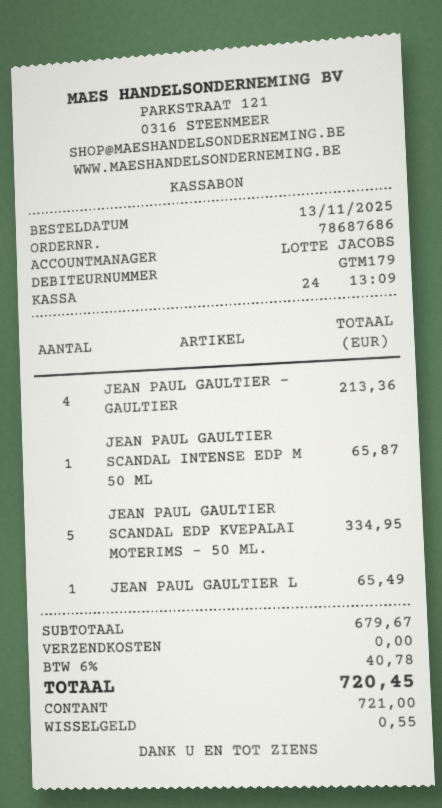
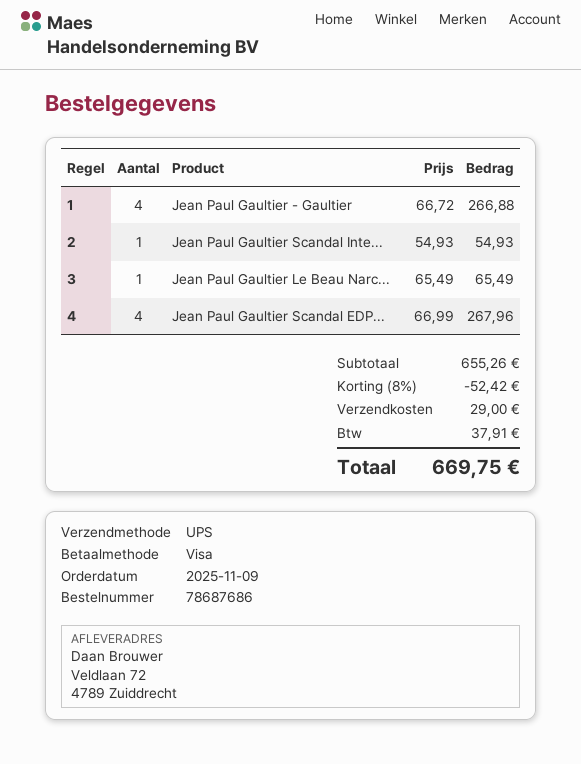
order date: 2025-11-13 -> 2025-11-09
payment method: cash -> Visa
JEAN PAUL GAULTIER - GAULTIER: 4 for 213.36 -> 4 for 266.88
JEAN PAUL GAULTIER SCANDAL INTENSE EDP M 50 ML: 1 for 65.87 -> 1 for 54.93
JEAN PAUL GAULTIER SCANDAL EDP KVEPALAI MOTERIMS - 50 ML.: 5 for 334.95 -> 4 for 267.96
subtotal: 679.67 -> 655.26
discount: none -> 8% = 52.42
shipping: 0.00 -> 29.00
tax: 40.78 -> 37.91
total: 720.45 -> 669.75

